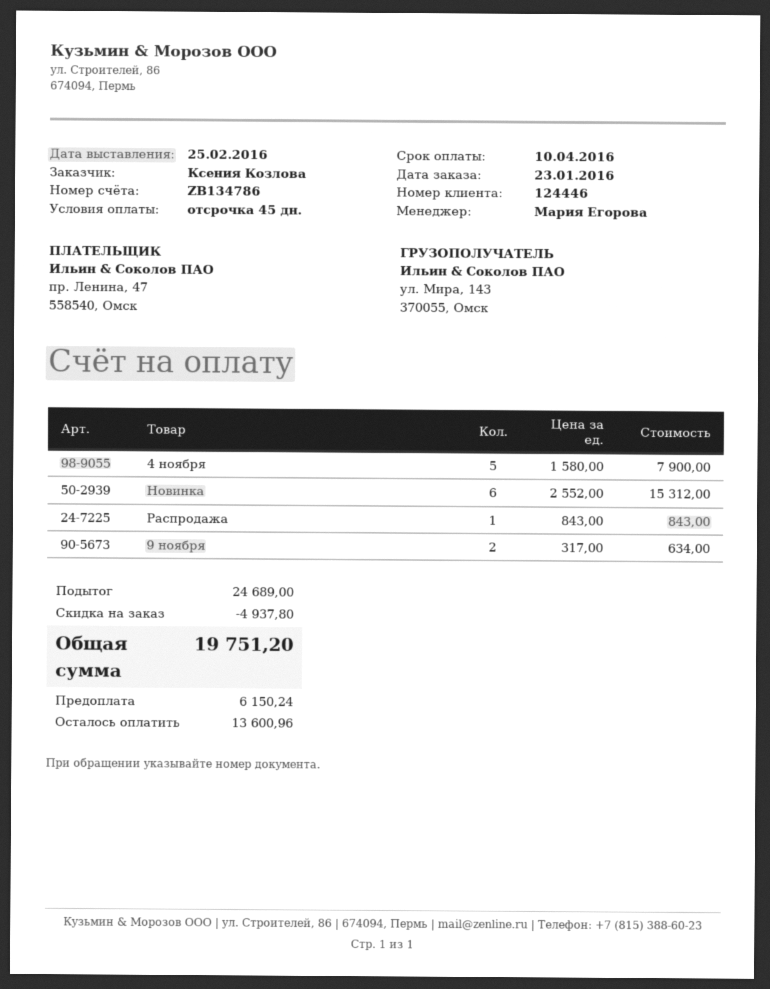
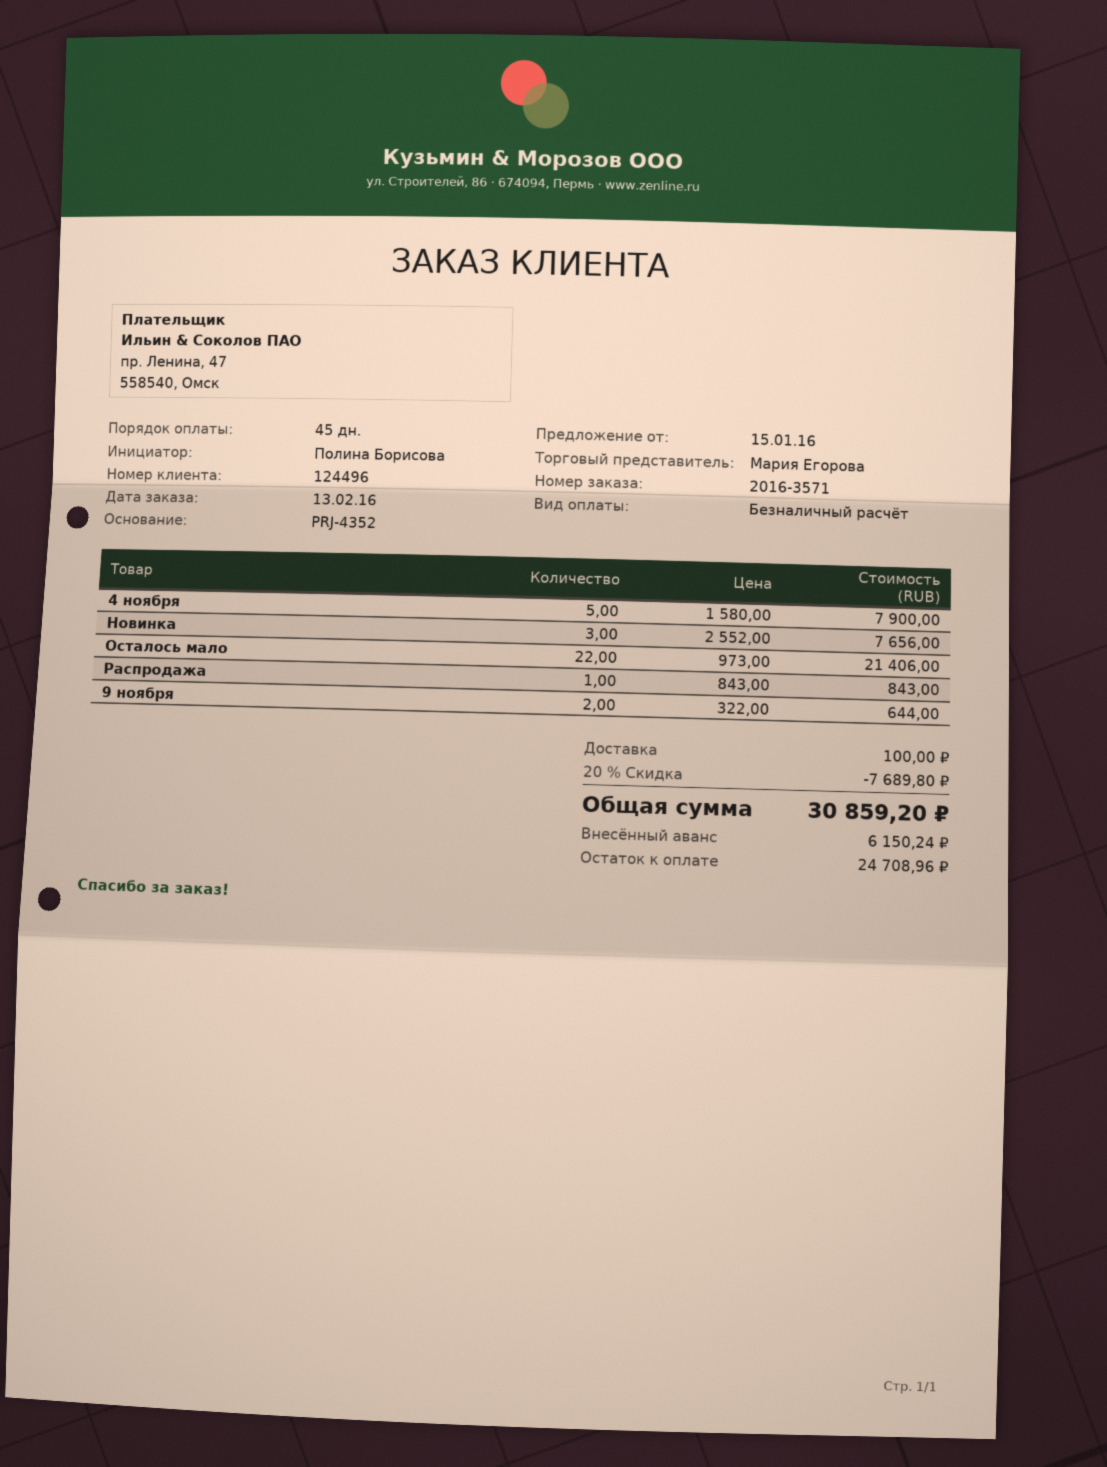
order date: 2016-01-23 -> 2016-02-13
customer number: 124446 -> 124496
ordered by: Ксения Козлова -> Полина Борисова
Новинка: 6 x 2552.00 = 15312.00 -> 3 x 2552.00 = 7656.00
9 ноября: 2 x 317.00 = 634.00 -> 2 x 322.00 = 644.00
Осталось мало: none -> 22 x 973.00 = 21406.00
discount: 4937.80 -> 7689.80
shipping: none -> 100.00
total: 19751.20 -> 30859.20
balance: 13600.96 -> 24708.96

